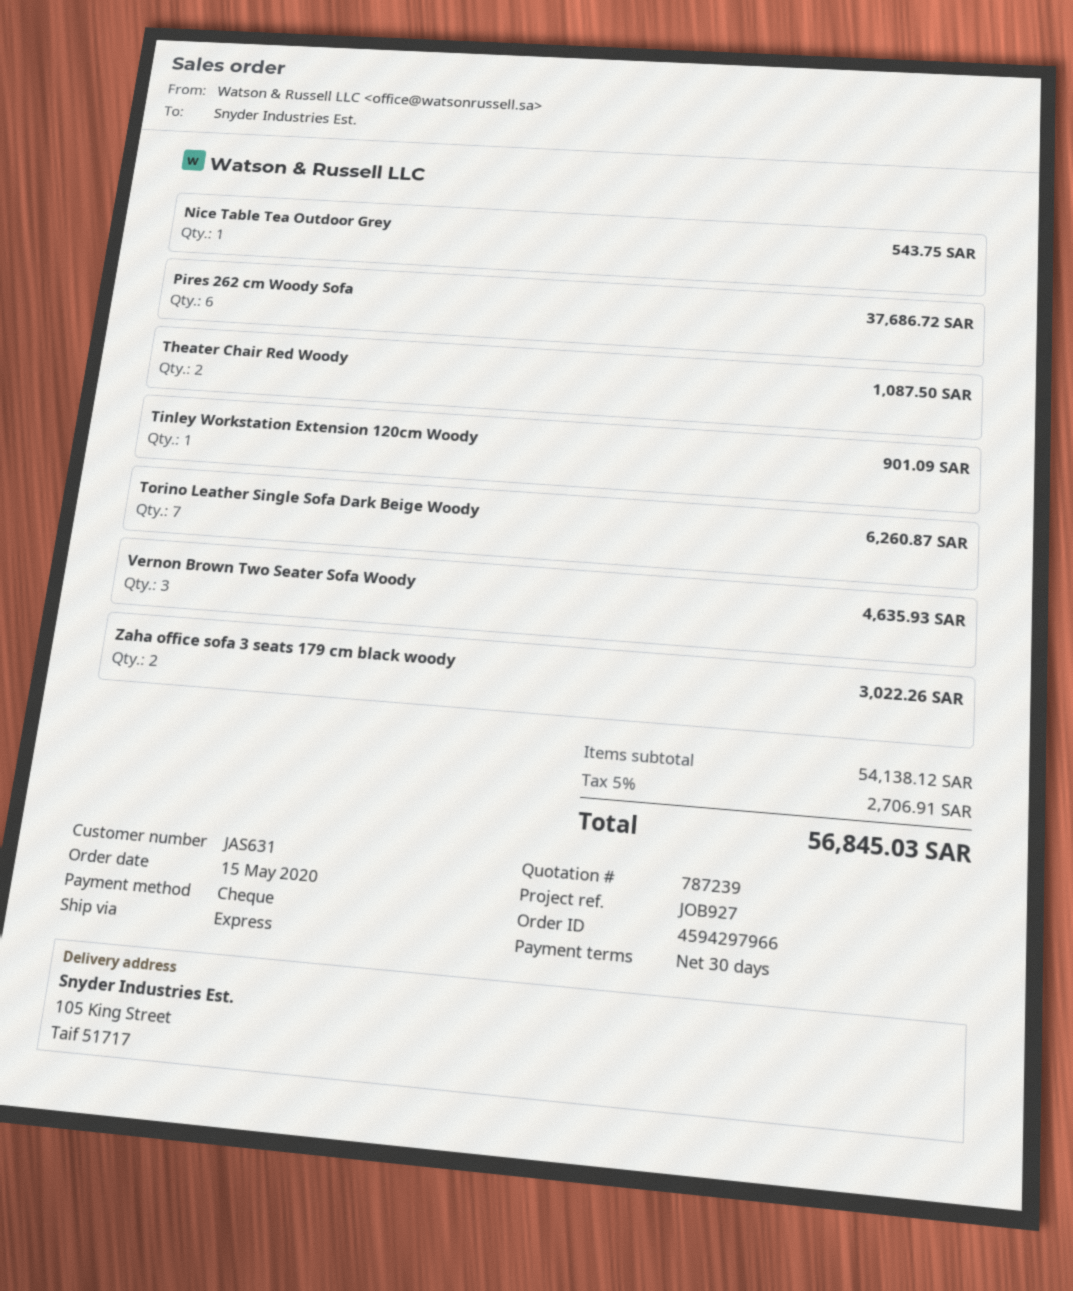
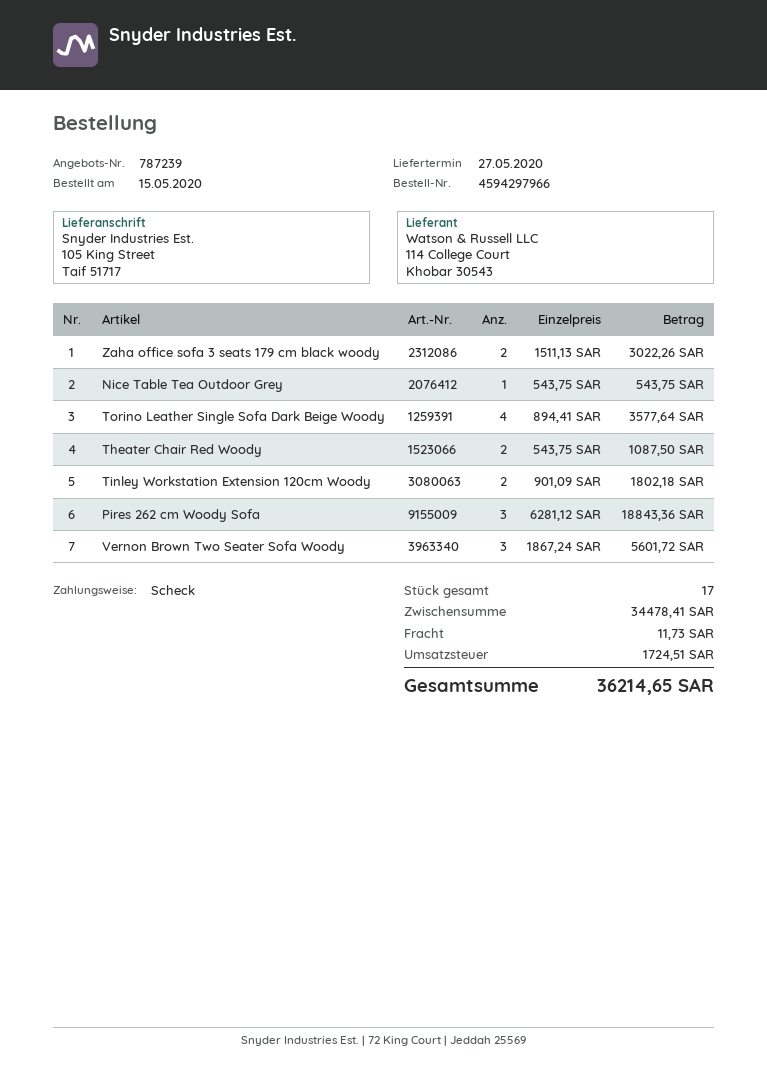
Pires 262 cm Woody Sofa: 6 for 37686.72 -> 3 for 18843.36
Tinley Workstation Extension 120cm Woody: 1 for 901.09 -> 2 for 1802.18
Torino Leather Single Sofa Dark Beige Woody: 7 for 6260.87 -> 4 for 3577.64
Vernon Brown Two Seater Sofa Woody: 3 for 4635.93 -> 3 for 5601.72
subtotal: 54138.12 -> 34478.41
shipping: none -> 11.73
tax: 2706.91 -> 1724.51
total: 56845.03 -> 36214.65

